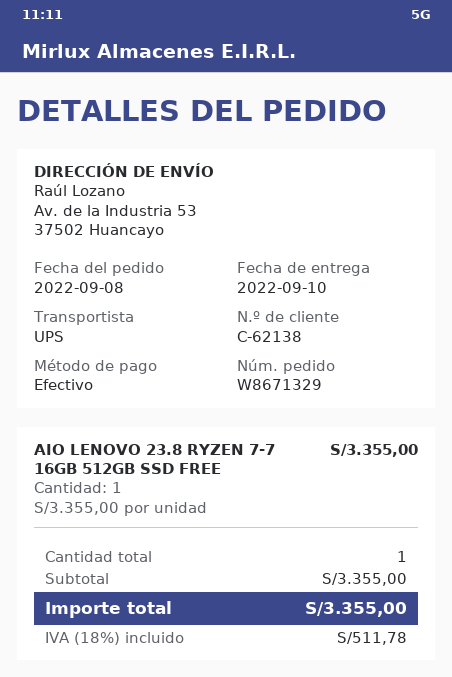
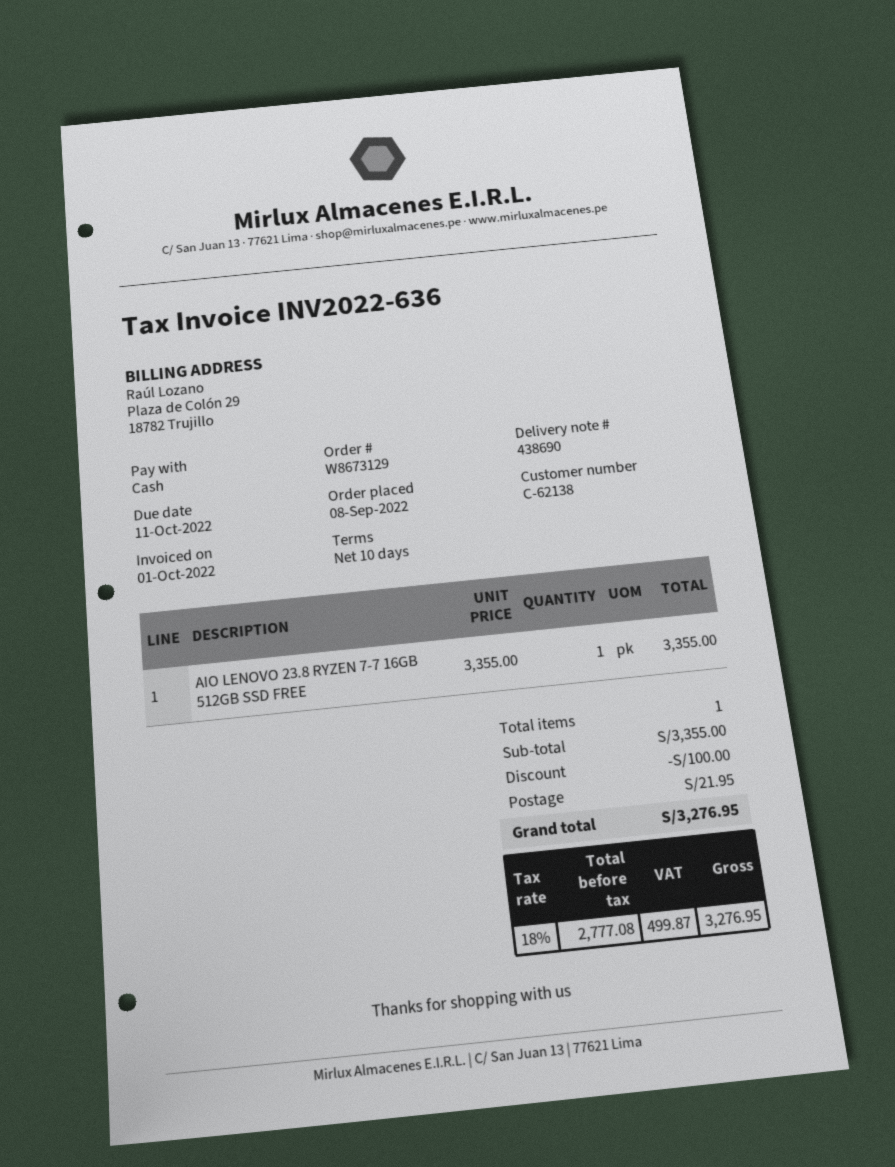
order number: W8671329 -> W8673129
discount: none -> 100.00
shipping: none -> 21.95
tax: 18% = 511.78 -> 18% = 499.87
total: 3355.00 -> 3276.95

